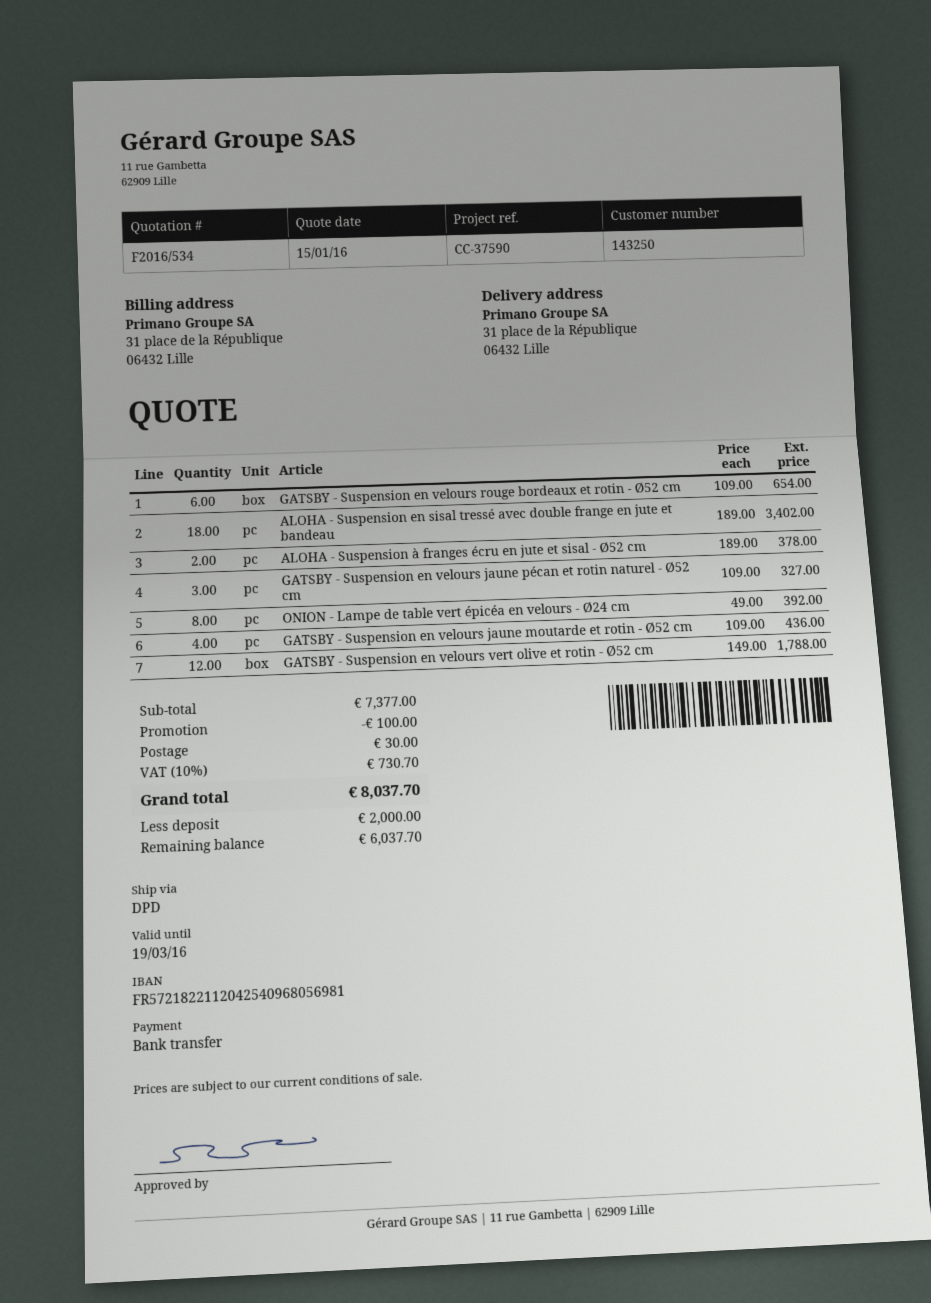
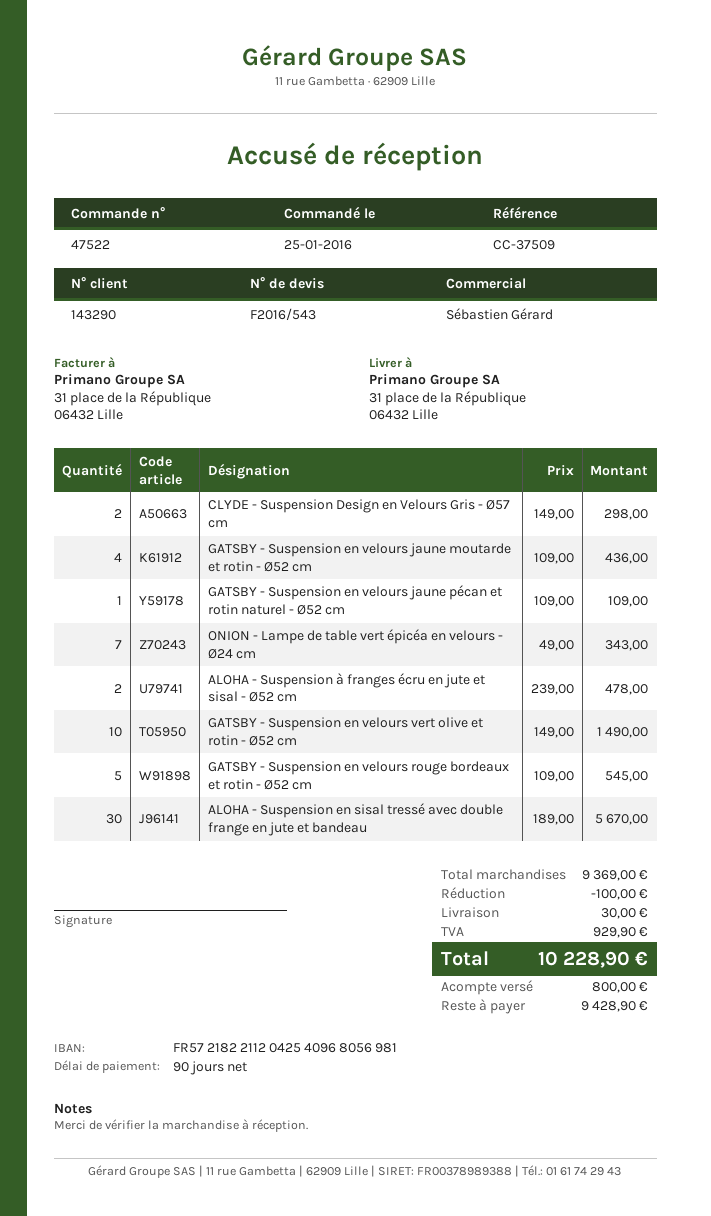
quote number: F2016/534 -> F2016/543
customer number: 143250 -> 143290
reference: CC-37590 -> CC-37509
GATSBY - Suspension en velours rouge bordeaux et rotin - Ø52 cm: 6 x 109.00 = 654.00 -> 5 x 109.00 = 545.00
ALOHA - Suspension en sisal tressé avec double frange en jute et bandeau: 18 x 189.00 = 3402.00 -> 30 x 189.00 = 5670.00
ALOHA - Suspension à franges écru en jute et sisal - Ø52 cm: 2 x 189.00 = 378.00 -> 2 x 239.00 = 478.00
GATSBY - Suspension en velours jaune pécan et rotin naturel - Ø52 cm: 3 x 109.00 = 327.00 -> 1 x 109.00 = 109.00
ONION - Lampe de table vert épicéa en velours - Ø24 cm: 8 x 49.00 = 392.00 -> 7 x 49.00 = 343.00
GATSBY - Suspension en velours vert olive et rotin - Ø52 cm: 12 x 149.00 = 1788.00 -> 10 x 149.00 = 1490.00
CLYDE - Suspension Design en Velours Gris - Ø57 cm: none -> 2 x 149.00 = 298.00
subtotal: 7377.00 -> 9369.00
tax: 730.70 -> 929.90
total: 8037.70 -> 10228.90
deposit: 2000.00 -> 800.00
balance: 6037.70 -> 9428.90

